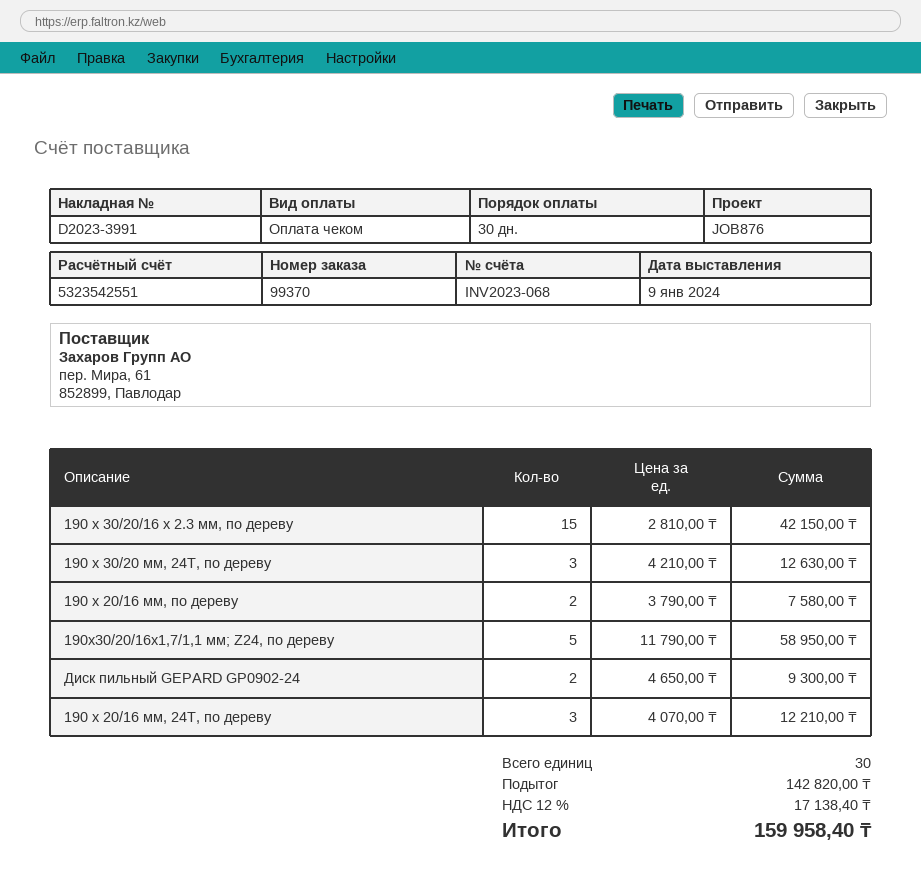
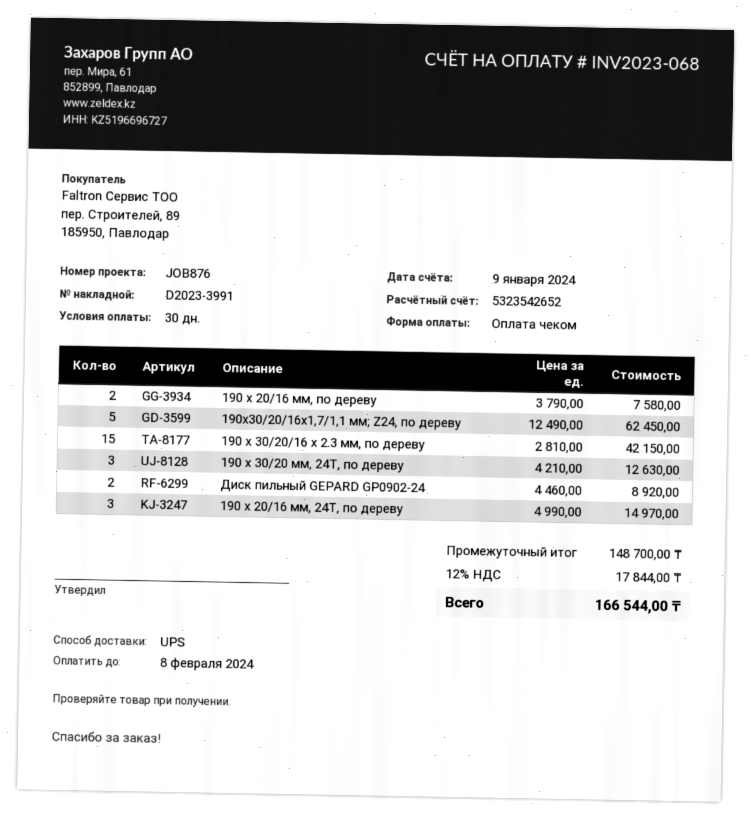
bank account: 5323542551 -> 5323542652
190х30/20/16х1,7/1,1 мм; Z24, по дереву: 5 x 11790.00 = 58950.00 -> 5 x 12490.00 = 62450.00
Диск пильный GEPARD GP0902-24: 2 x 4650.00 = 9300.00 -> 2 x 4460.00 = 8920.00
190 х 20/16 мм, 24Т, по дереву: 3 x 4070.00 = 12210.00 -> 3 x 4990.00 = 14970.00
subtotal: 142820.00 -> 148700.00
tax: 12% = 17138.40 -> 12% = 17844.00
total: 159958.40 -> 166544.00

